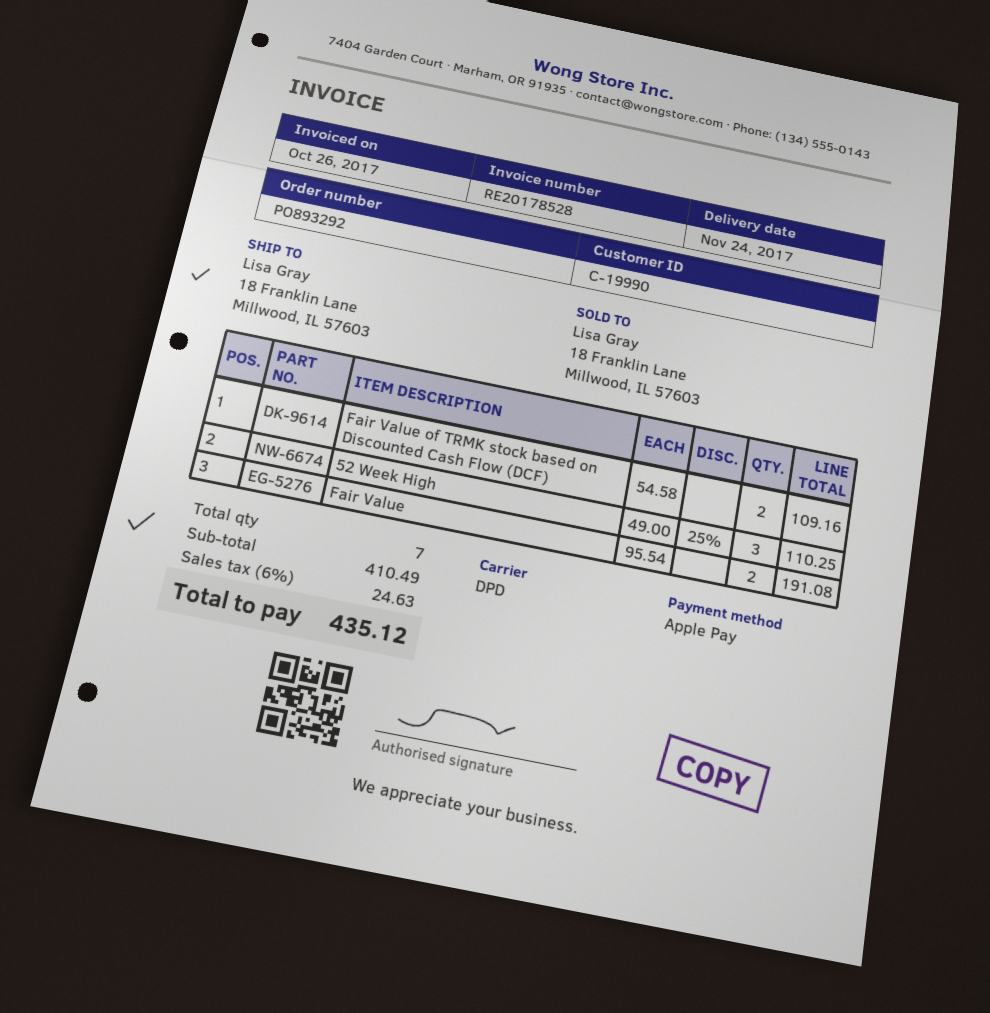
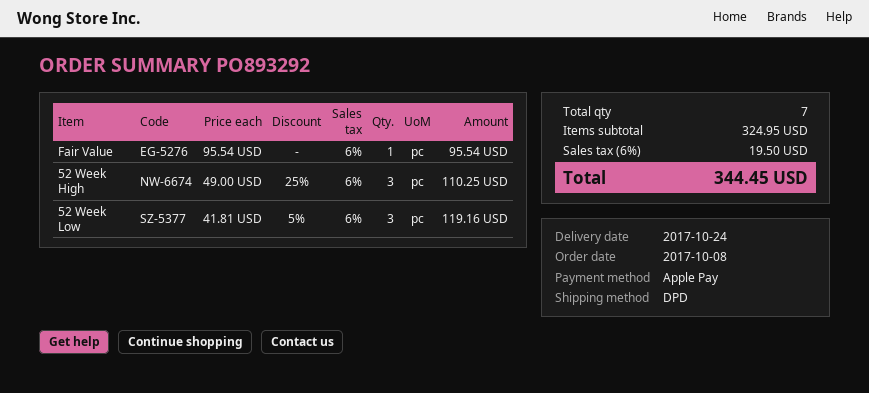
delivery date: 2017-11-24 -> 2017-10-24
Fair Value of TRMK stock based on Discounted Cash Flow (DCF): 2 x 54.58 = 109.16 -> none
Fair Value: 2 x 95.54 = 191.08 -> 1 x 95.54 = 95.54
52 Week Low: none -> 3 x 41.81 - 5% = 119.16
subtotal: 410.49 -> 324.95
tax: 6% = 24.63 -> 6% = 19.50
total: 435.12 -> 344.45

